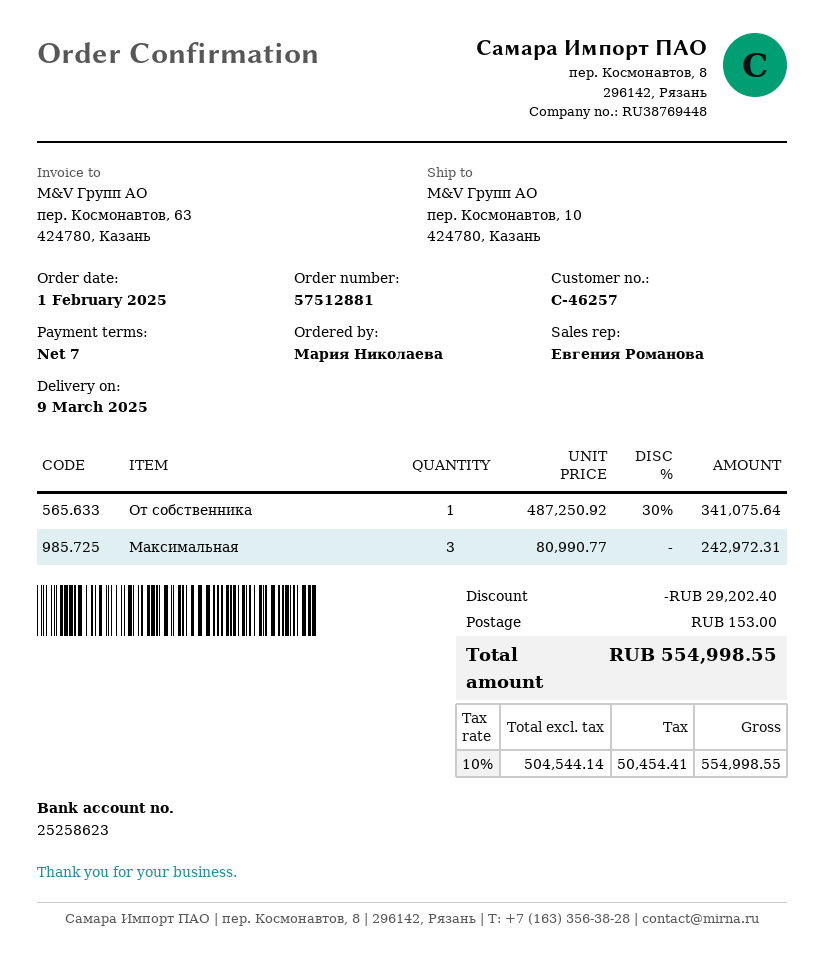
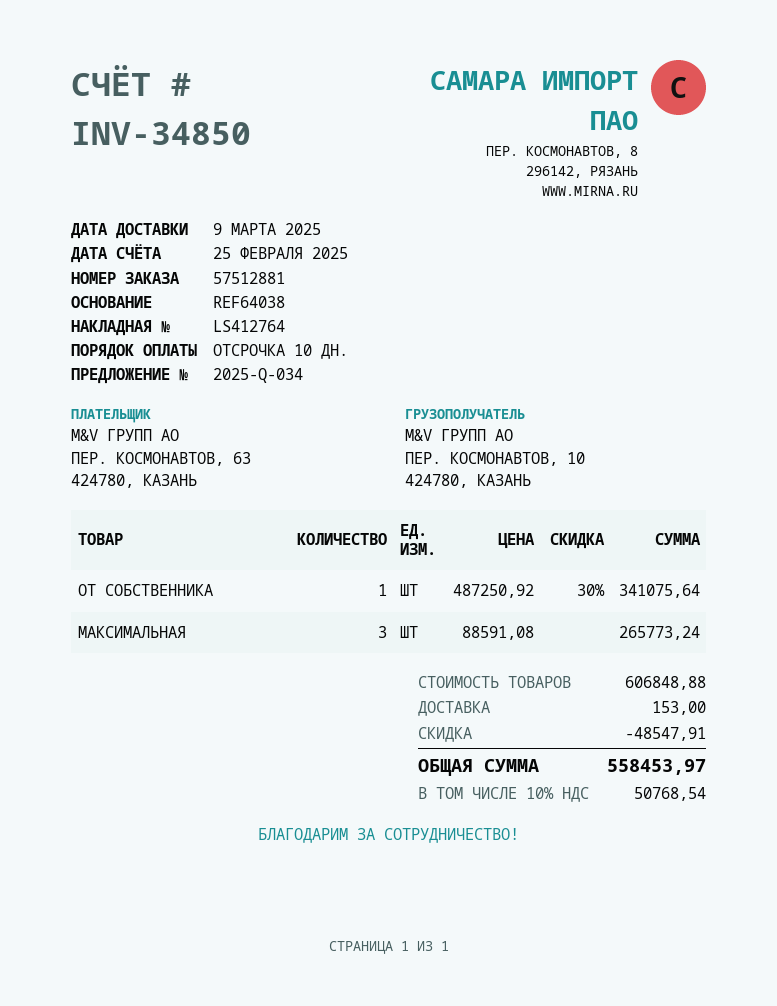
payment terms: 7 days -> 10 days
Максимальная: 3 x 80990.77 = 242972.31 -> 3 x 88591.08 = 265773.24
discount: 29202.40 -> 48547.91
tax: 10% = 50454.41 -> 10% = 50768.54
total: 554998.55 -> 558453.97

